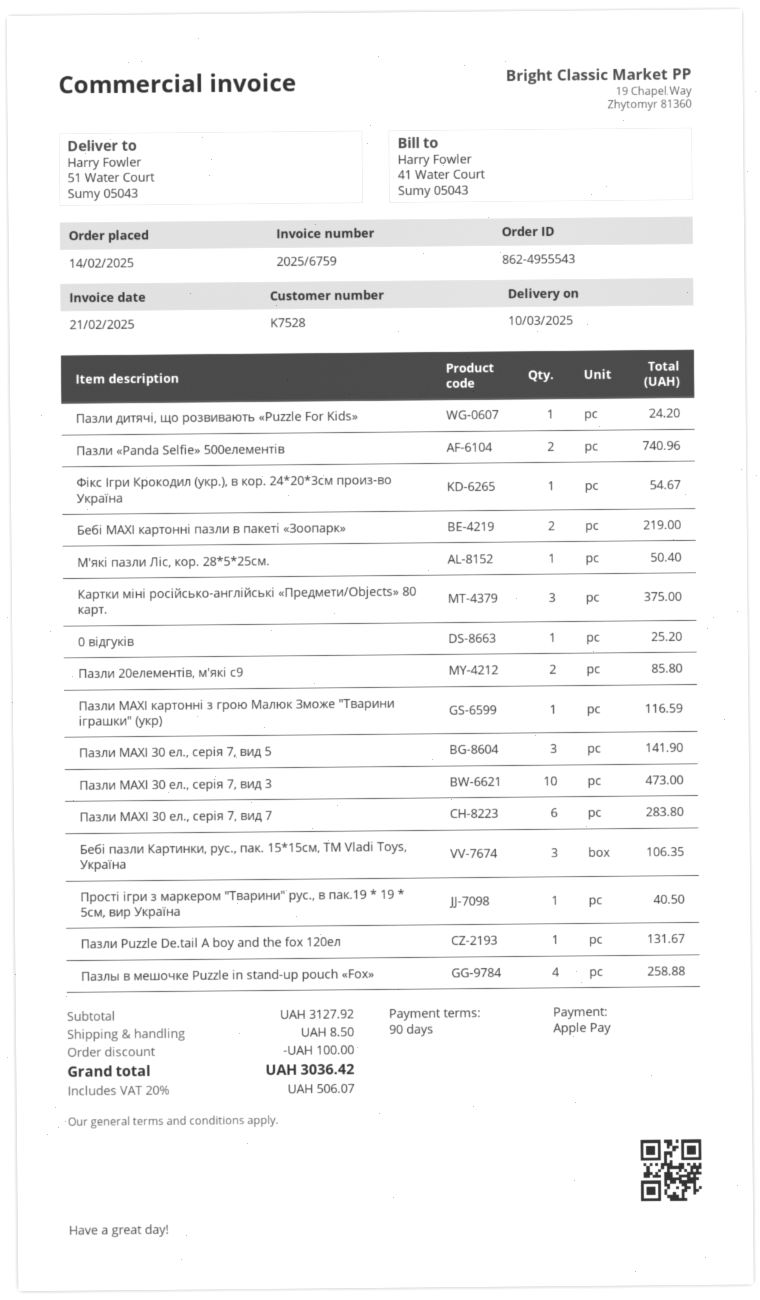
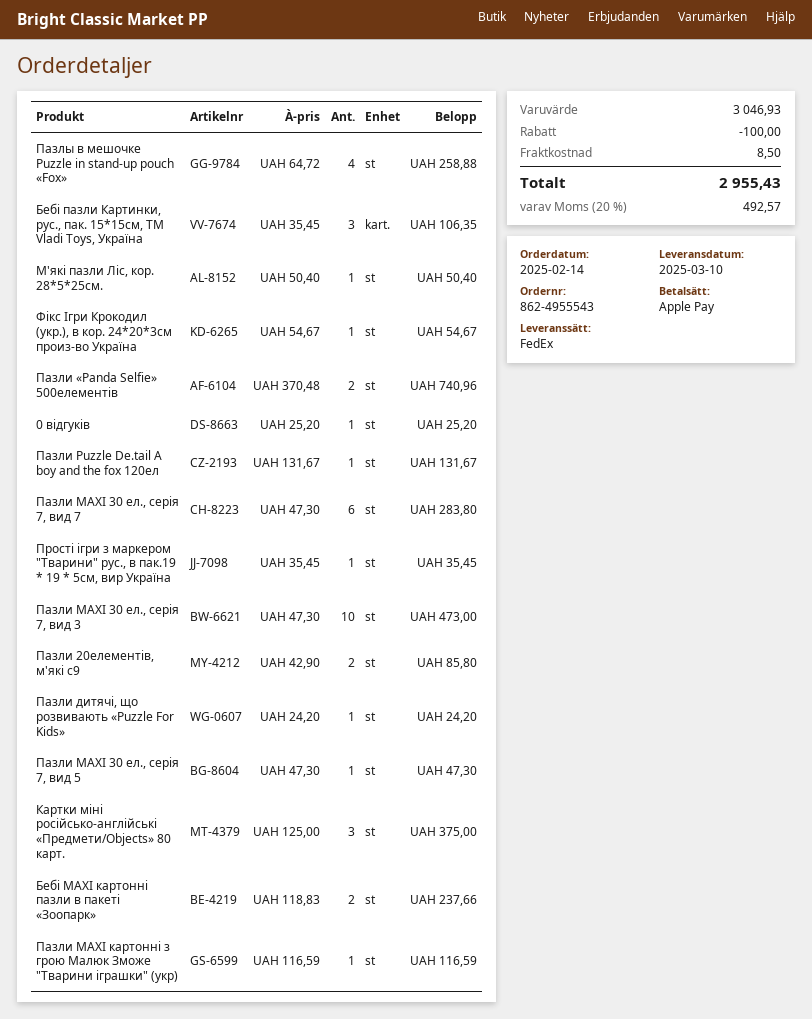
Бебі MAXI картонні пазли в пакеті «Зоопарк»: 2 for 219.00 -> 2 for 237.66
Пазли MAXI 30 ел., серія 7, вид 5: 3 for 141.90 -> 1 for 47.30
Прості ігри з маркером "Тварини" рус., в пак.19 * 19 * 5см, вир Україна: 1 for 40.50 -> 1 for 35.45
subtotal: 3127.92 -> 3046.93
tax: 20% = 506.07 -> 20% = 492.57
total: 3036.42 -> 2955.43

